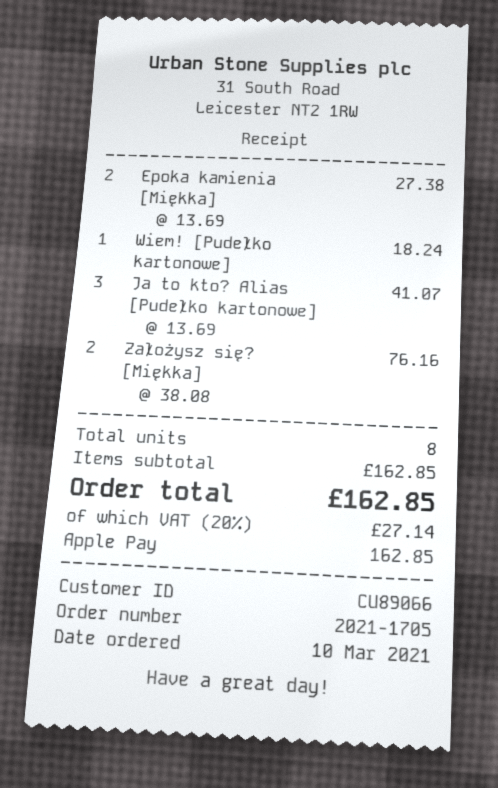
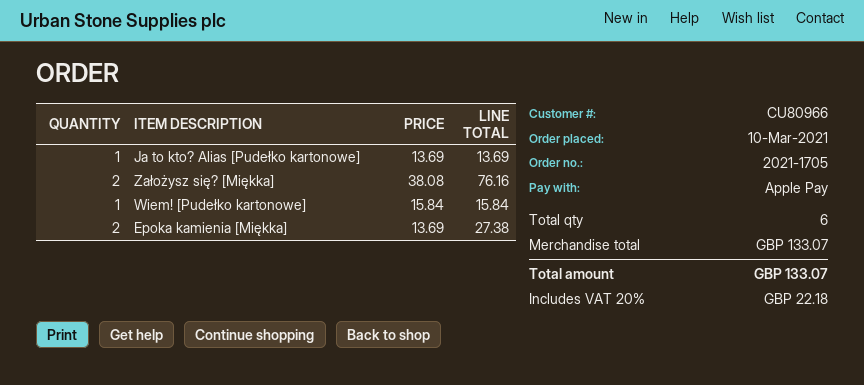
customer number: CU89066 -> CU80966
Wiem! [Pudełko kartonowe]: 1 x 18.24 = 18.24 -> 1 x 15.84 = 15.84
Ja to kto? Alias [Pudełko kartonowe]: 3 x 13.69 = 41.07 -> 1 x 13.69 = 13.69
total quantity: 8 -> 6
subtotal: 162.85 -> 133.07
tax: 20% = 27.14 -> 20% = 22.18
total: 162.85 -> 133.07

